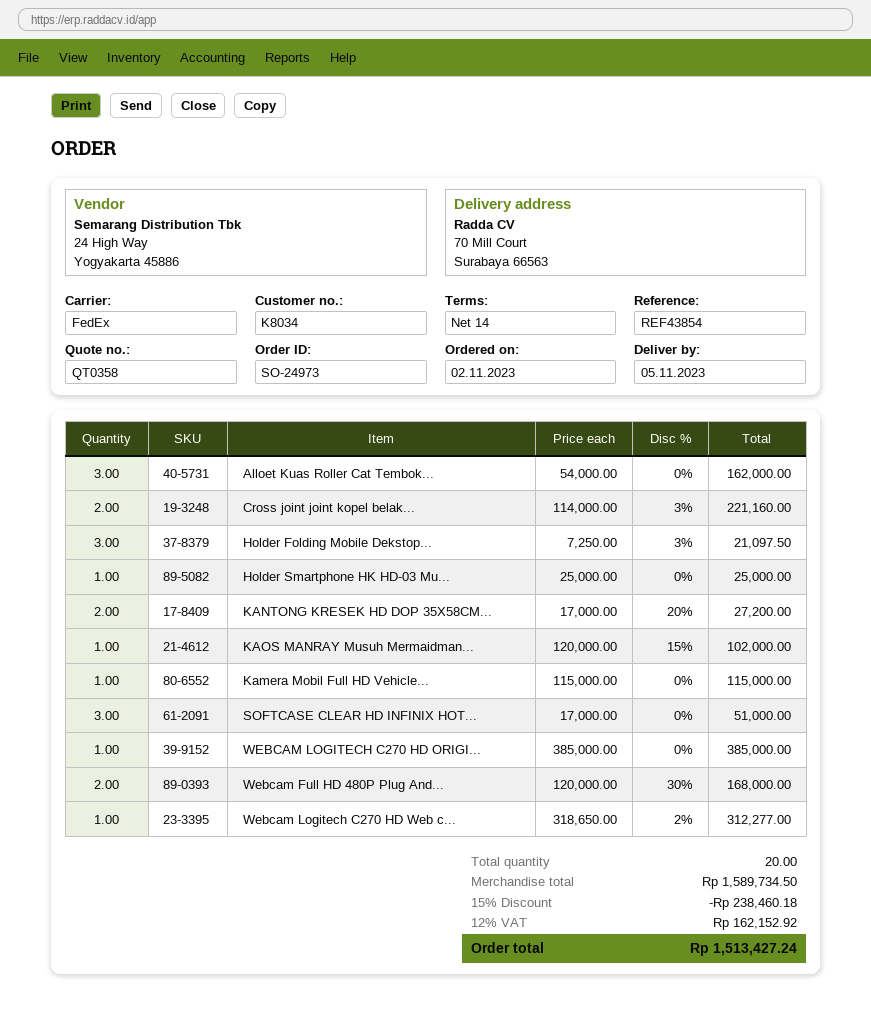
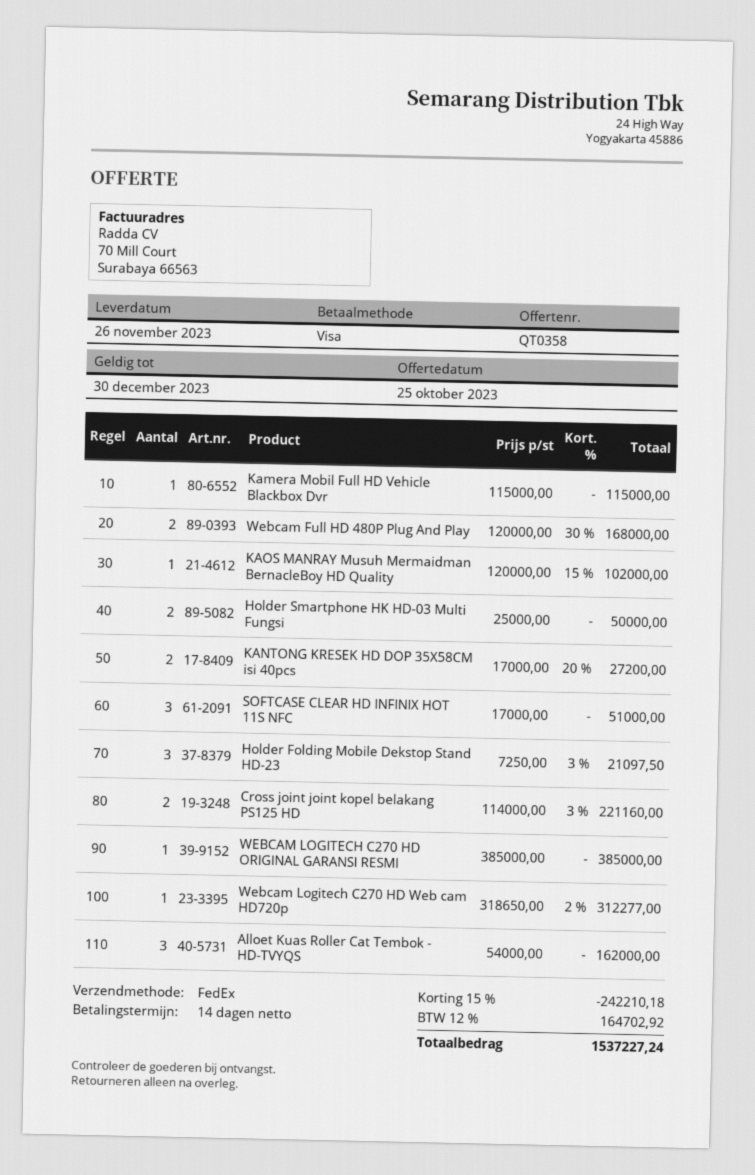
delivery date: 2023-11-05 -> 2023-11-26
Holder Smartphone HK HD-03 Mu...: 1 x 25000.00 = 25000.00 -> 2 x 25000.00 = 50000.00
discount: 15% = 238460.18 -> 15% = 242210.18
tax: 12% = 162152.92 -> 12% = 164702.92
total: 1513427.24 -> 1537227.24

